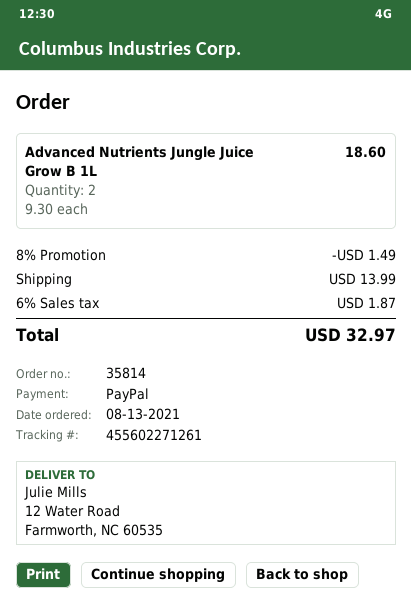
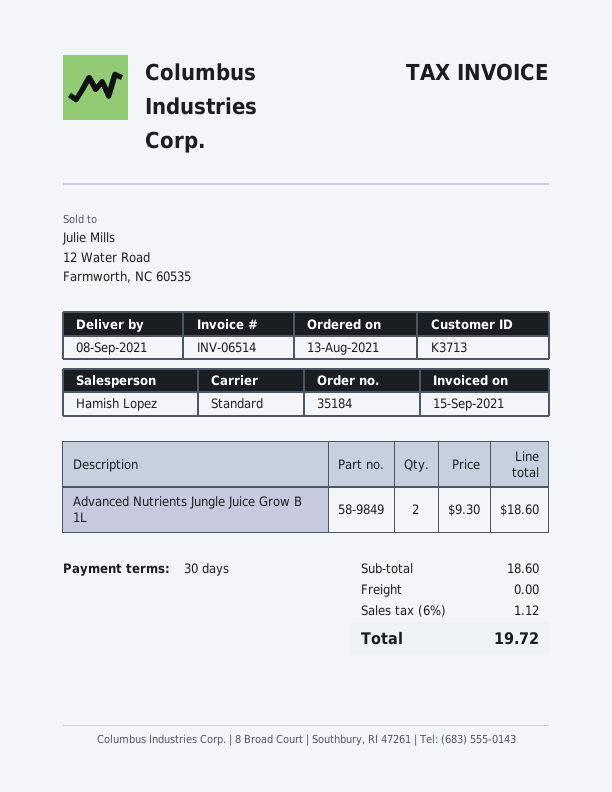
order number: 35814 -> 35184
discount: 8% = 1.49 -> none
shipping: 13.99 -> 0.00
tax: 6% = 1.87 -> 6% = 1.12
total: 32.97 -> 19.72

